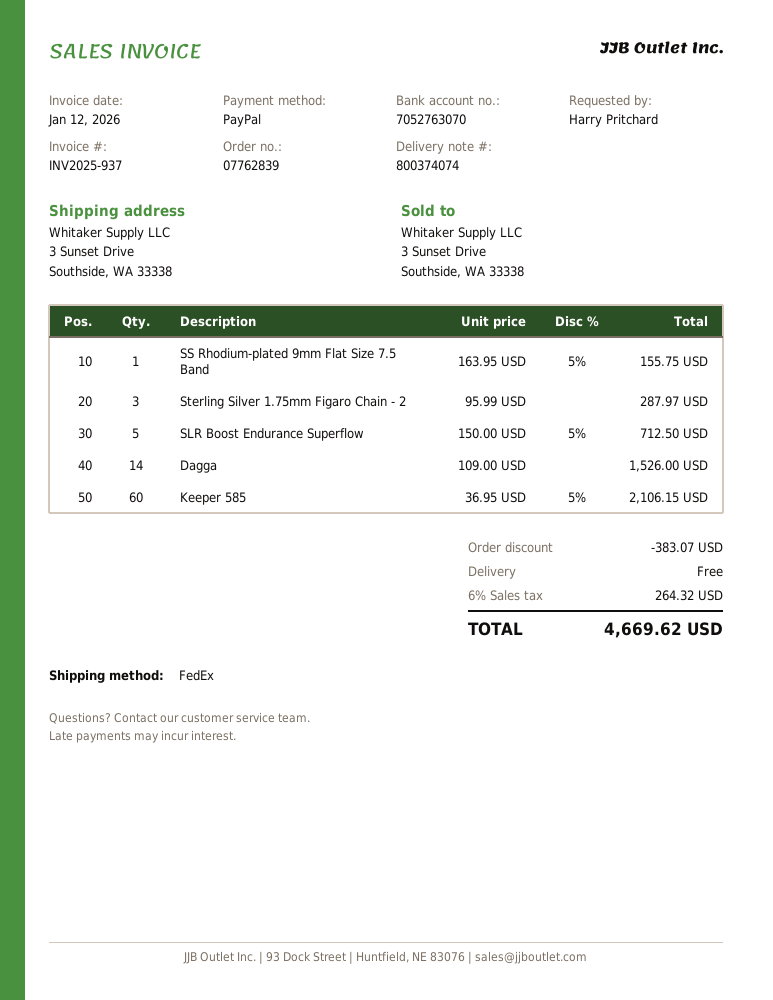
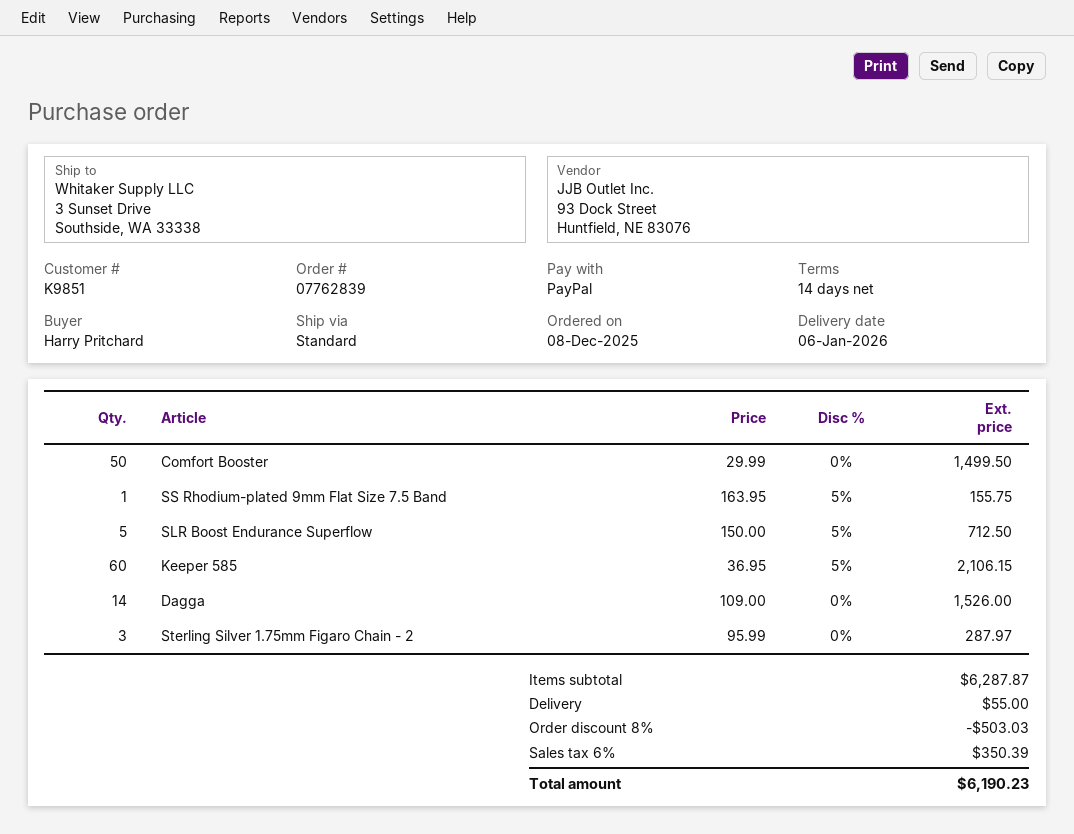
shipping method: FedEx -> standard
Comfort Booster: none -> 50 x 29.99 = 1499.50
discount: 383.07 -> 503.03
shipping: 0.00 -> 55.00
tax: 6% = 264.32 -> 6% = 350.39
total: 4669.62 -> 6190.23

